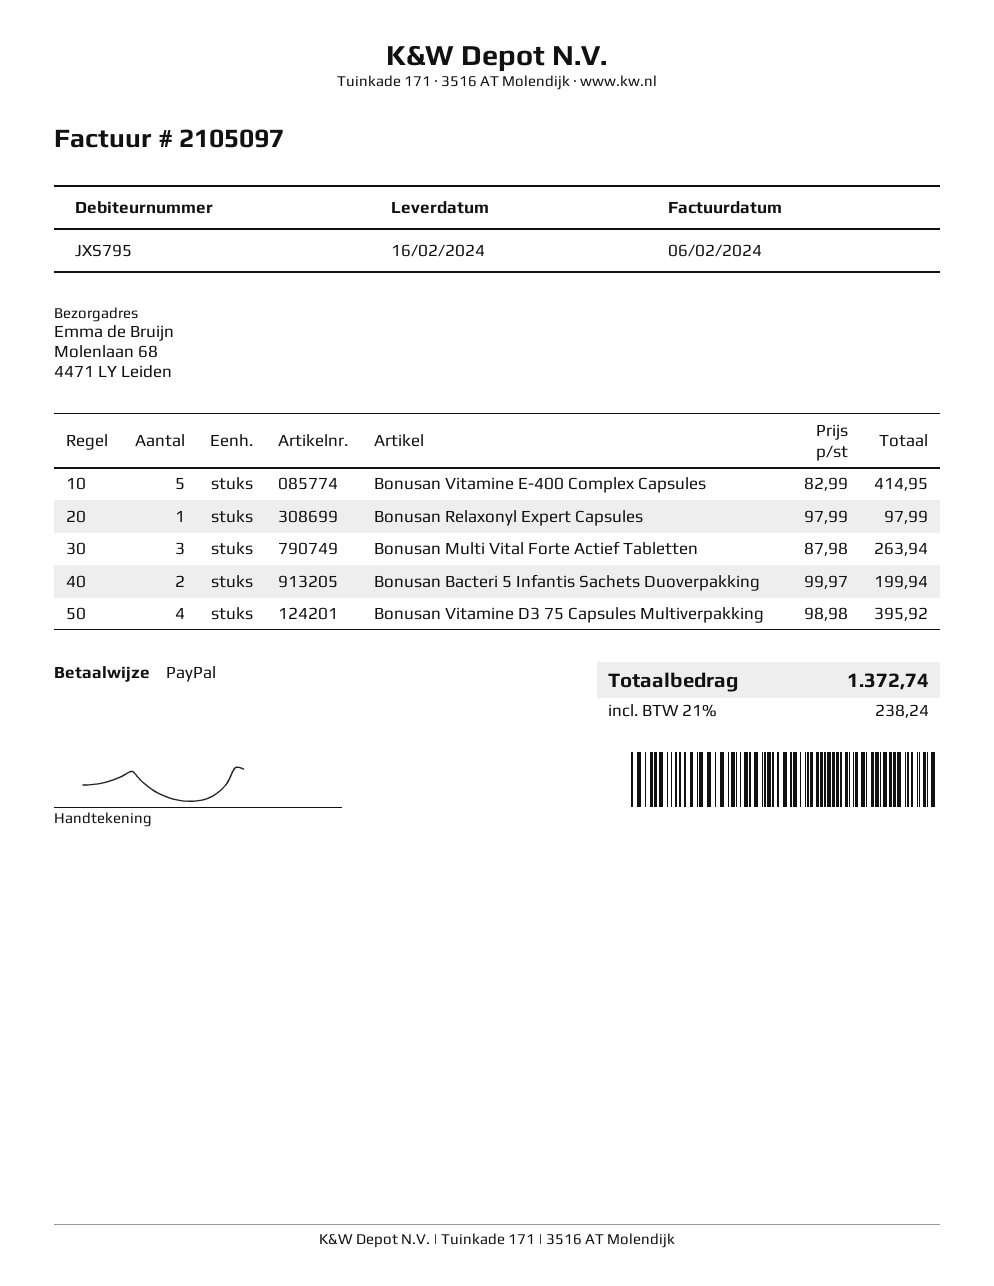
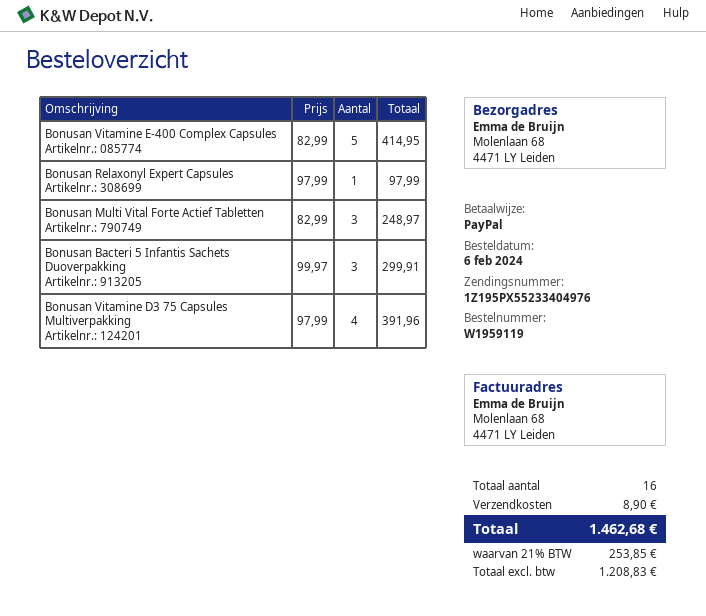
Bonusan Multi Vital Forte Actief Tabletten: 3 x 87.98 = 263.94 -> 3 x 82.99 = 248.97
Bonusan Bacteri 5 Infantis Sachets Duoverpakking: 2 x 99.97 = 199.94 -> 3 x 99.97 = 299.91
Bonusan Vitamine D3 75 Capsules Multiverpakking: 4 x 98.98 = 395.92 -> 4 x 97.99 = 391.96
shipping: none -> 8.90
tax: 21% = 238.24 -> 21% = 253.85
total: 1372.74 -> 1462.68

